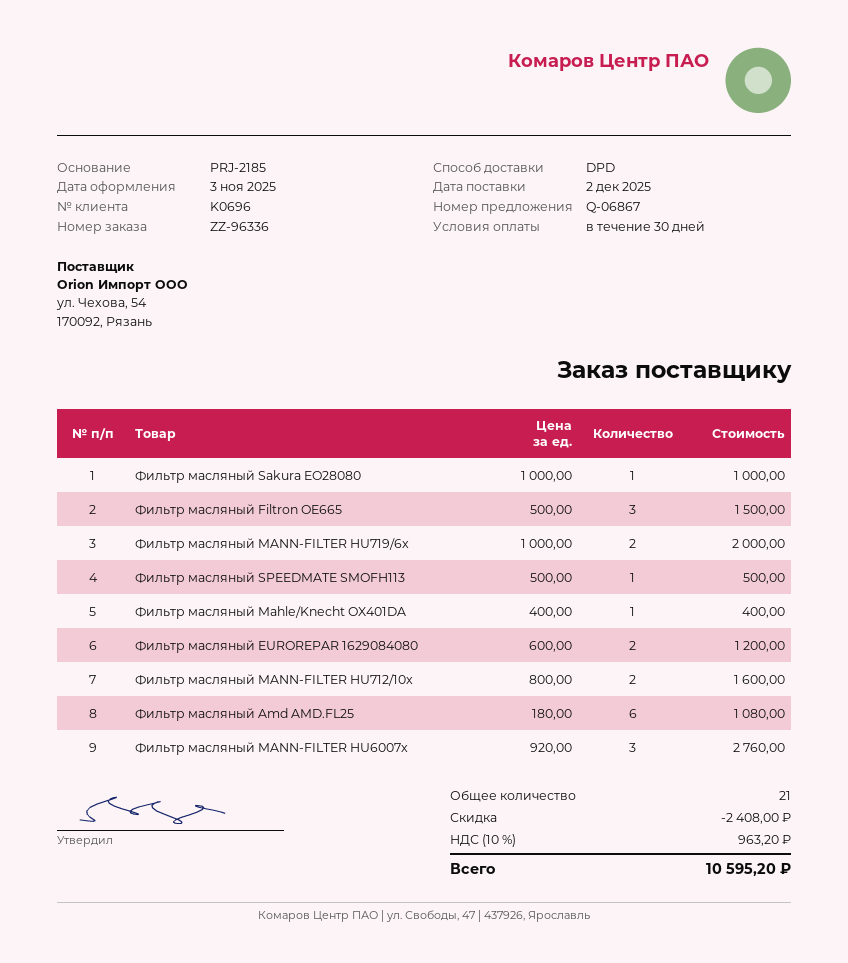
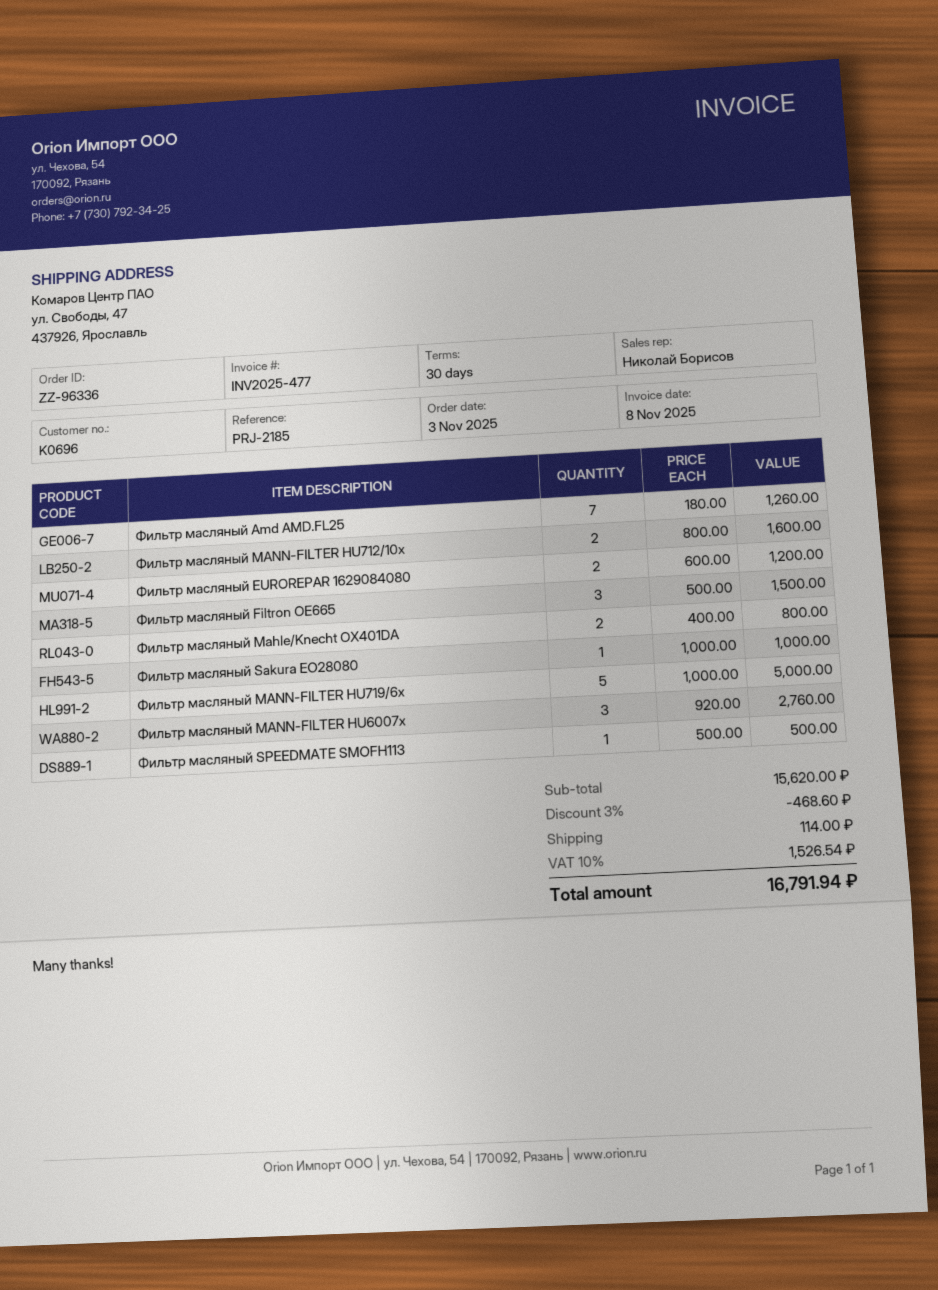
Фильтр масляный MANN-FILTER HU719/6x: 2 x 1000.00 = 2000.00 -> 5 x 1000.00 = 5000.00
Фильтр масляный Mahle/Knecht OX401DA: 1 x 400.00 = 400.00 -> 2 x 400.00 = 800.00
Фильтр масляный Amd AMD.FL25: 6 x 180.00 = 1080.00 -> 7 x 180.00 = 1260.00
discount: 2408.00 -> 468.60
shipping: none -> 114.00
tax: 10% = 963.20 -> 10% = 1526.54
total: 10595.20 -> 16791.94

